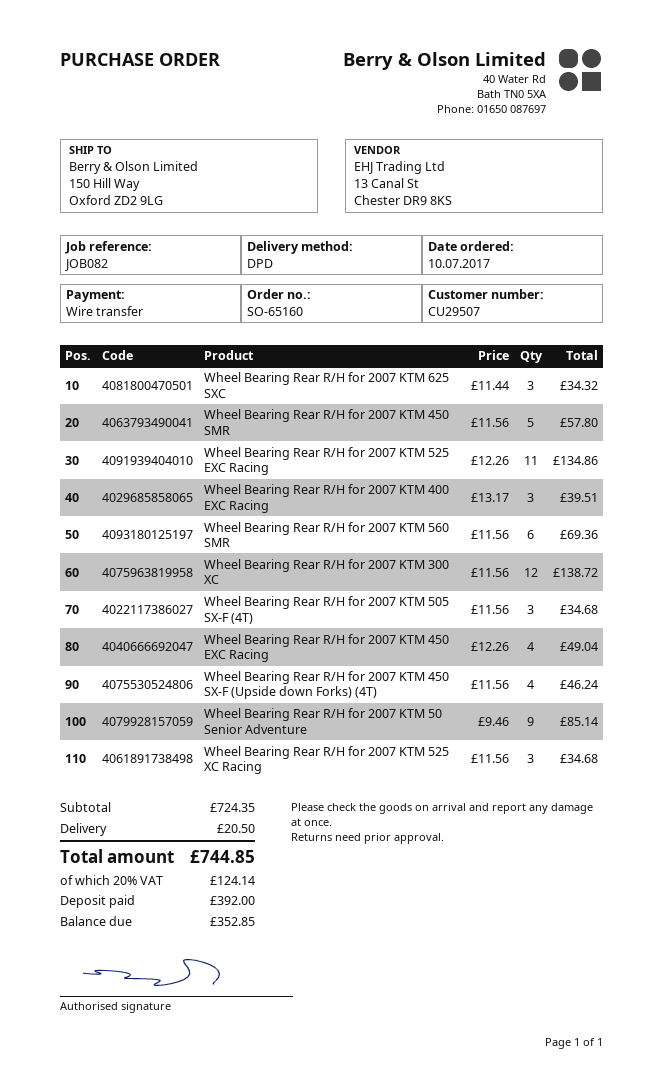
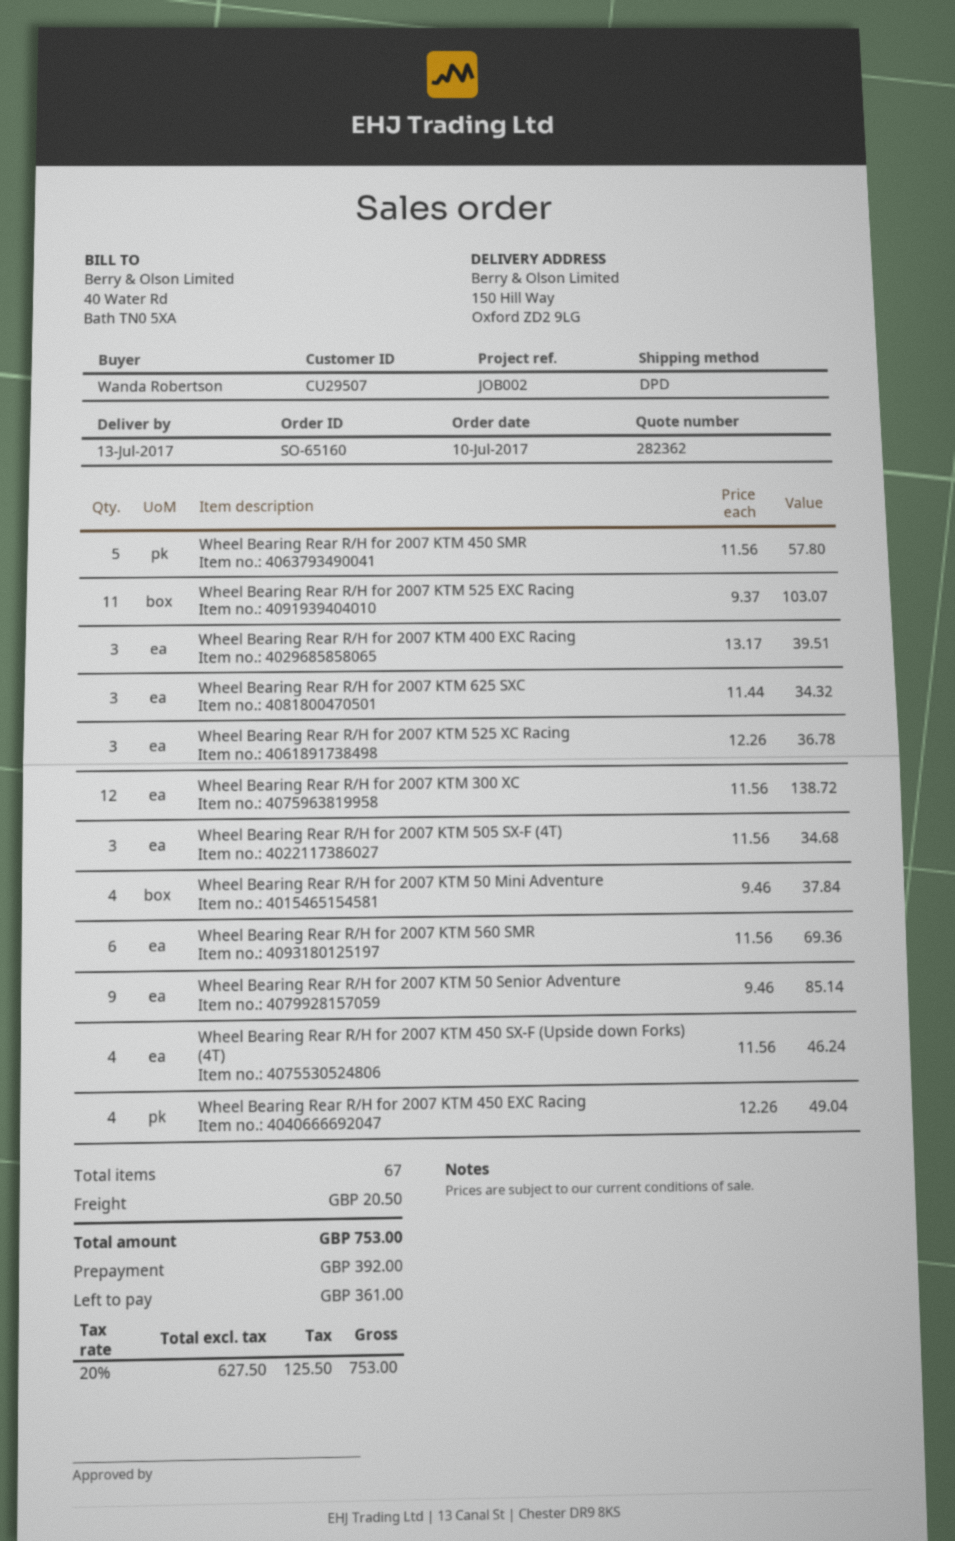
reference: JOB082 -> JOB002
Wheel Bearing Rear R/H for 2007 KTM 525 EXC Racing: 11 x 12.26 = 134.86 -> 11 x 9.37 = 103.07
Wheel Bearing Rear R/H for 2007 KTM 525 XC Racing: 3 x 11.56 = 34.68 -> 3 x 12.26 = 36.78
Wheel Bearing Rear R/H for 2007 KTM 50 Mini Adventure: none -> 4 x 9.46 = 37.84
tax: 20% = 124.14 -> 20% = 125.50
total: 744.85 -> 753.00
balance: 352.85 -> 361.00

